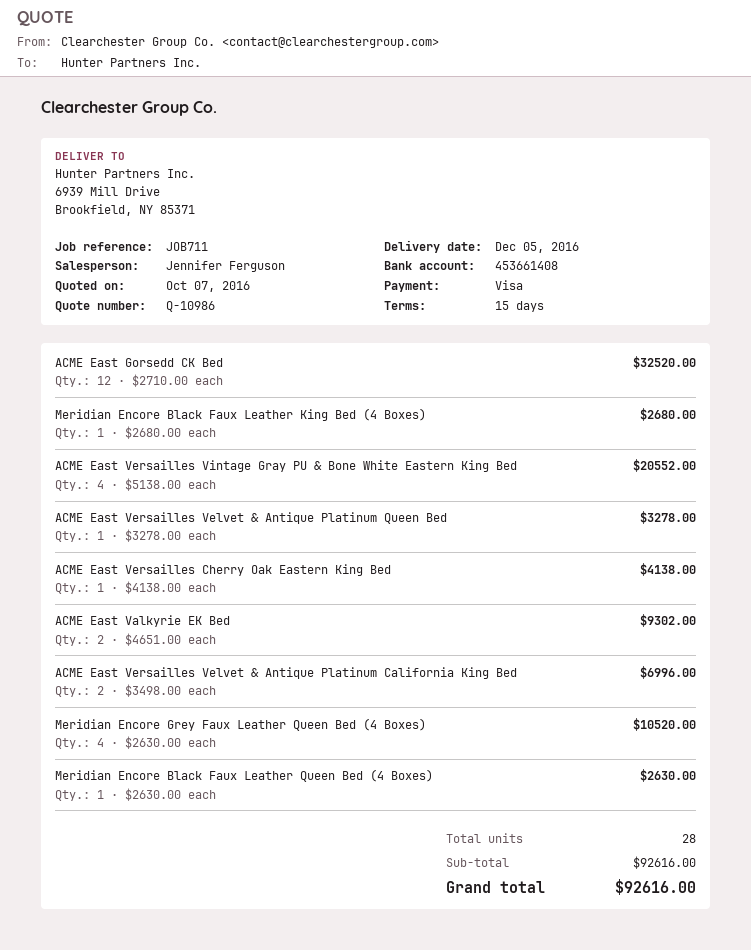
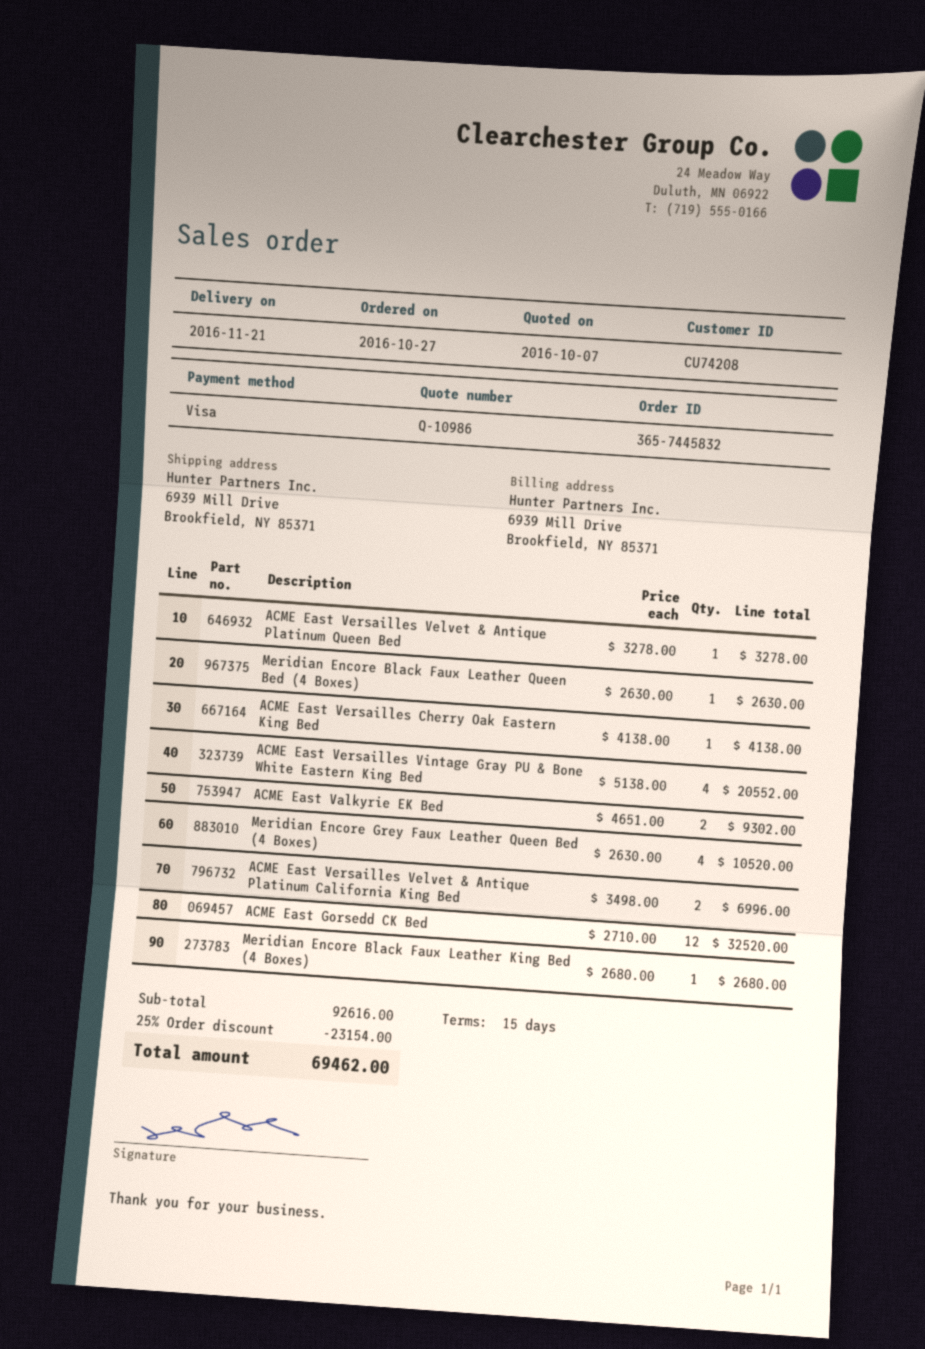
delivery date: 2016-12-05 -> 2016-11-21
discount: none -> 25% = 23154.00
total: 92616.00 -> 69462.00

